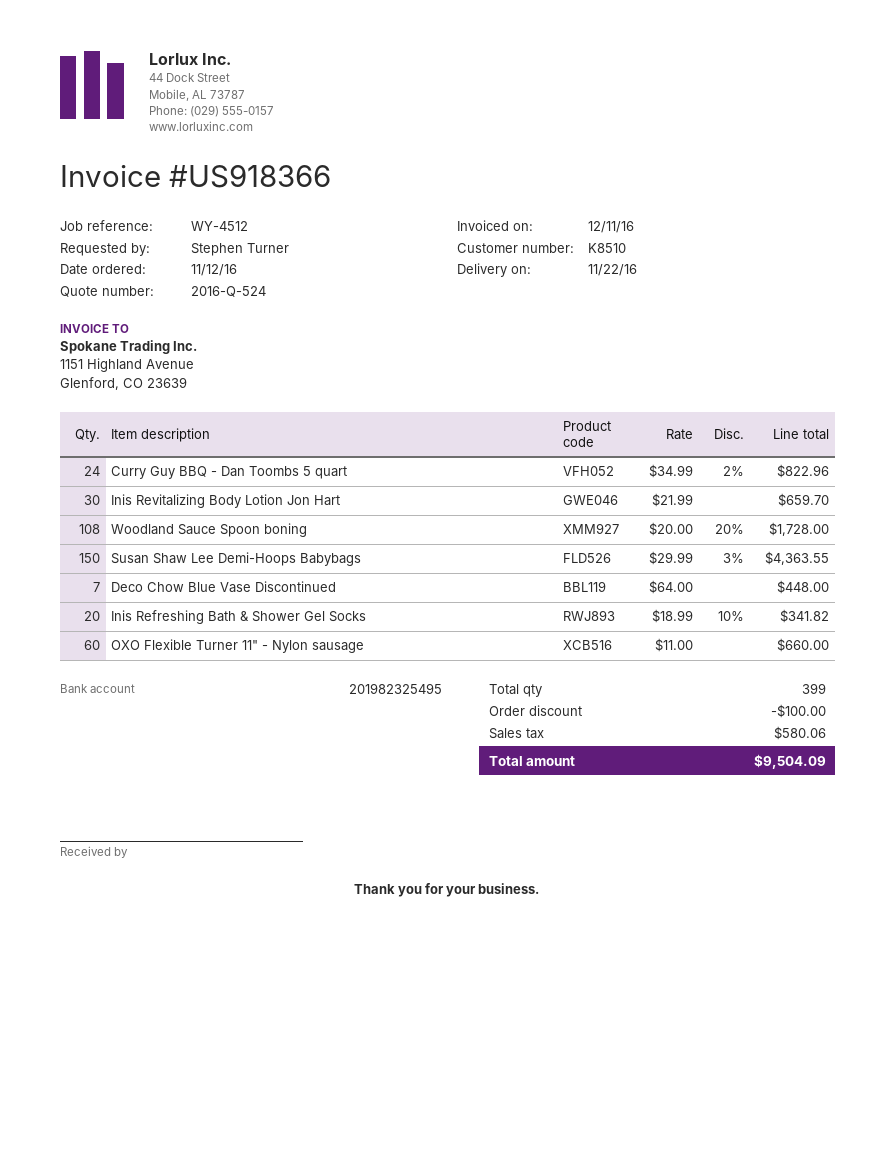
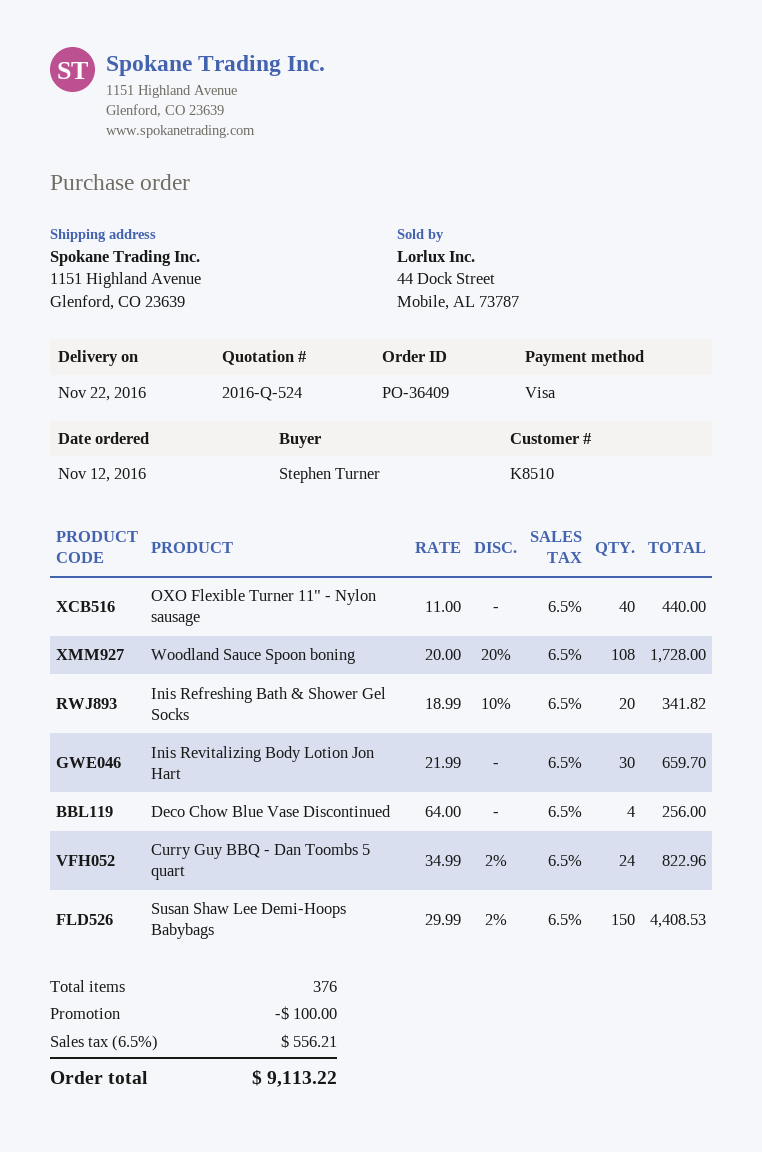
Susan Shaw Lee Demi-Hoops Babybags: 150 x 29.99 - 3% = 4363.55 -> 150 x 29.99 - 2% = 4408.53
Deco Chow Blue Vase Discontinued: 7 x 64.00 = 448.00 -> 4 x 64.00 = 256.00
OXO Flexible Turner 11" - Nylon sausage: 60 x 11.00 = 660.00 -> 40 x 11.00 = 440.00
total quantity: 399 -> 376
tax: 580.06 -> 556.21
total: 9504.09 -> 9113.22

